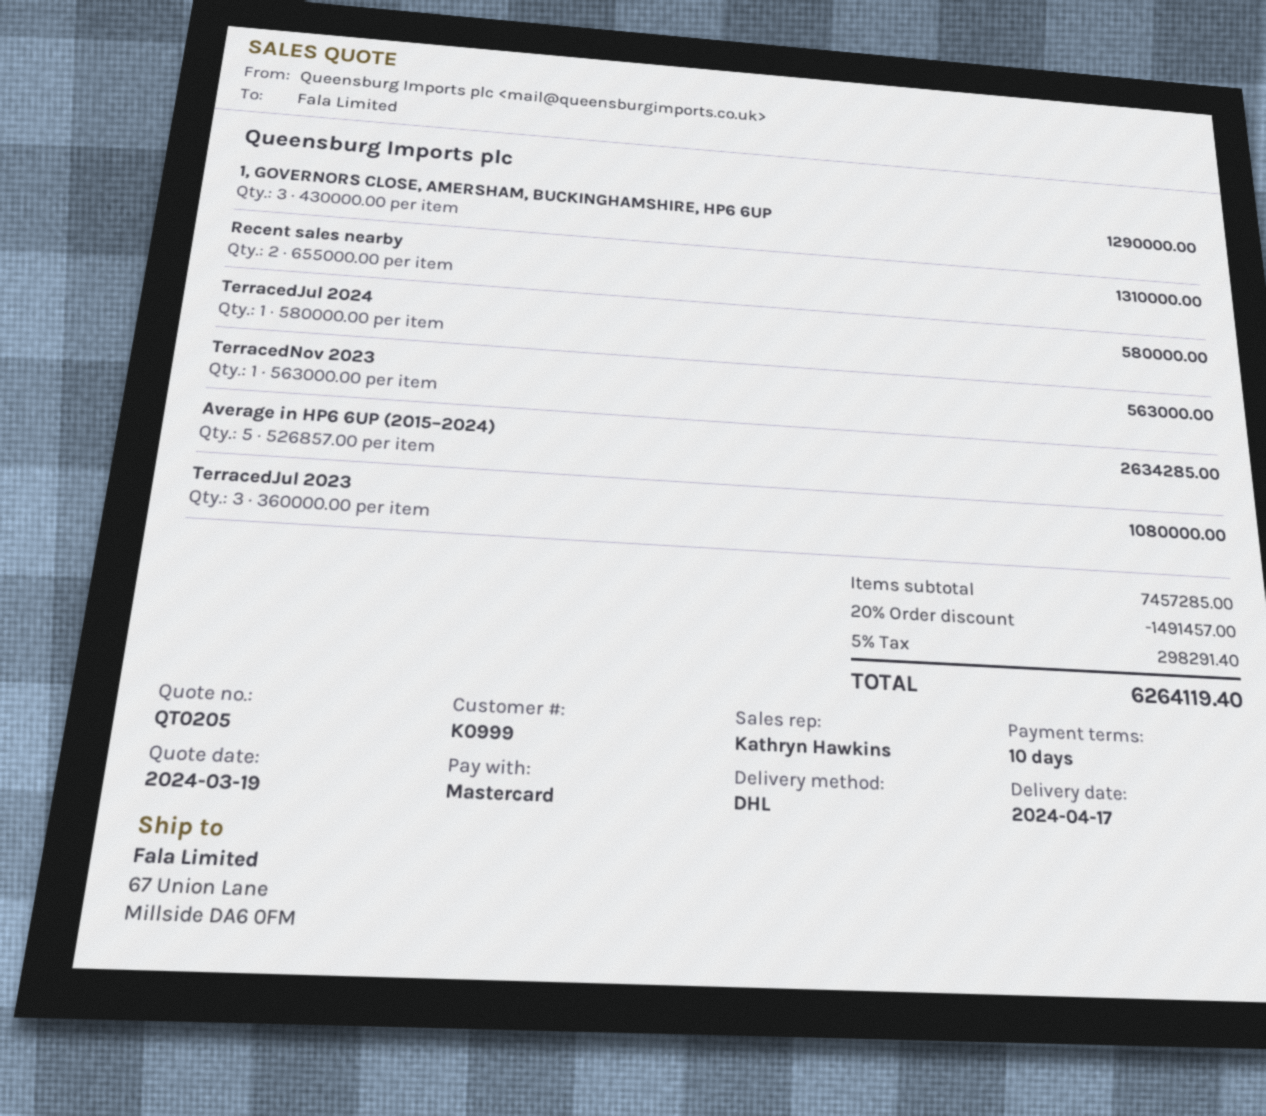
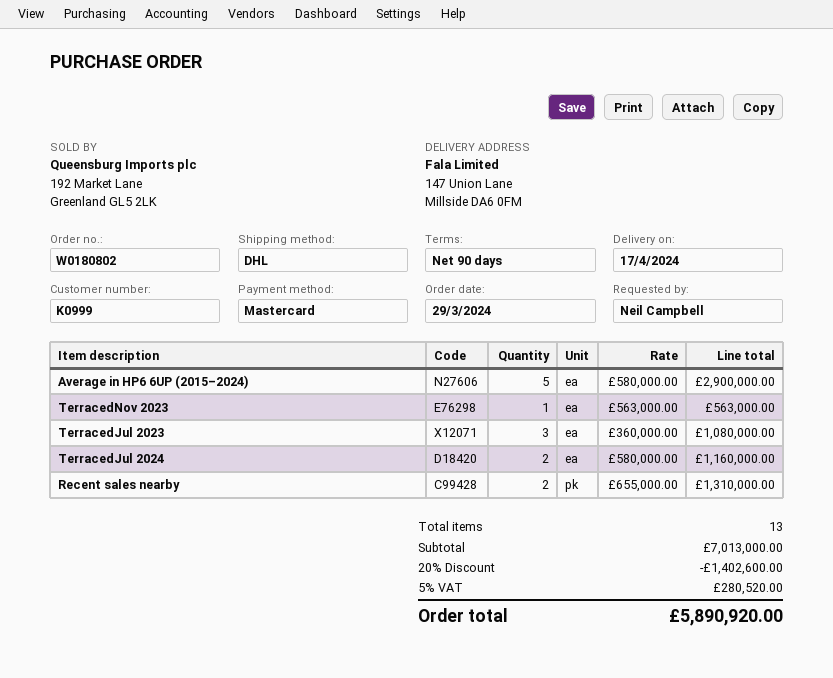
payment terms: 10 days -> 90 days
ship to: 67 Union Lane, Millside DA6 0FM -> 147 Union Lane, Millside DA6 0FM
1, GOVERNORS CLOSE, AMERSHAM, BUCKINGHAMSHIRE, HP6 6UP: 3 x 430000.00 = 1290000.00 -> none
TerracedJul 2024: 1 x 580000.00 = 580000.00 -> 2 x 580000.00 = 1160000.00
Average in HP6 6UP (2015–2024): 5 x 526857.00 = 2634285.00 -> 5 x 580000.00 = 2900000.00
subtotal: 7457285.00 -> 7013000.00
discount: 20% = 1491457.00 -> 20% = 1402600.00
tax: 5% = 298291.40 -> 5% = 280520.00
total: 6264119.40 -> 5890920.00

